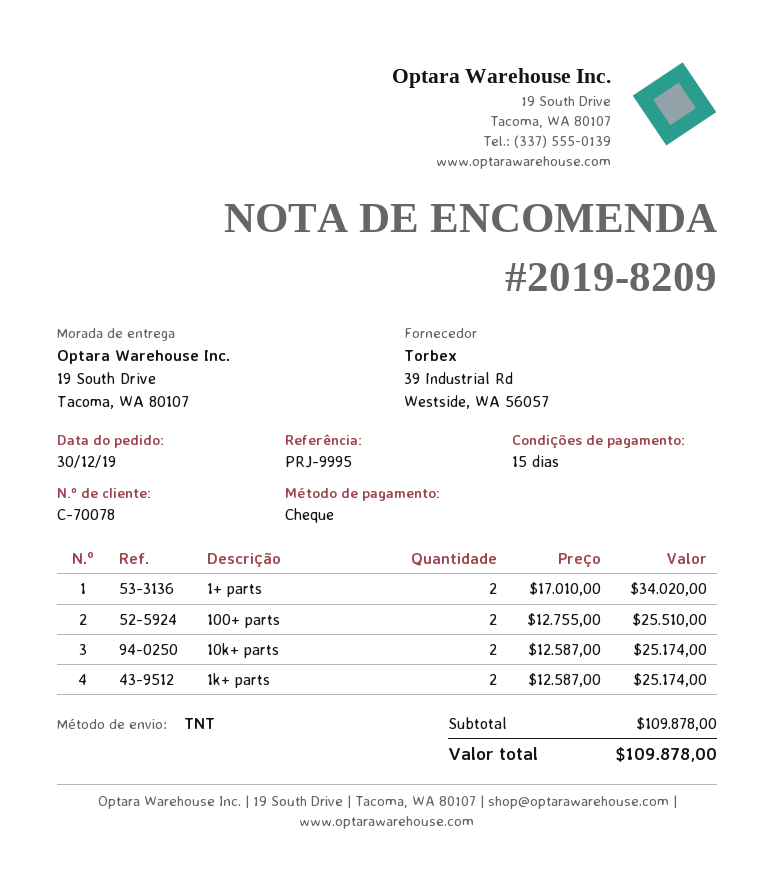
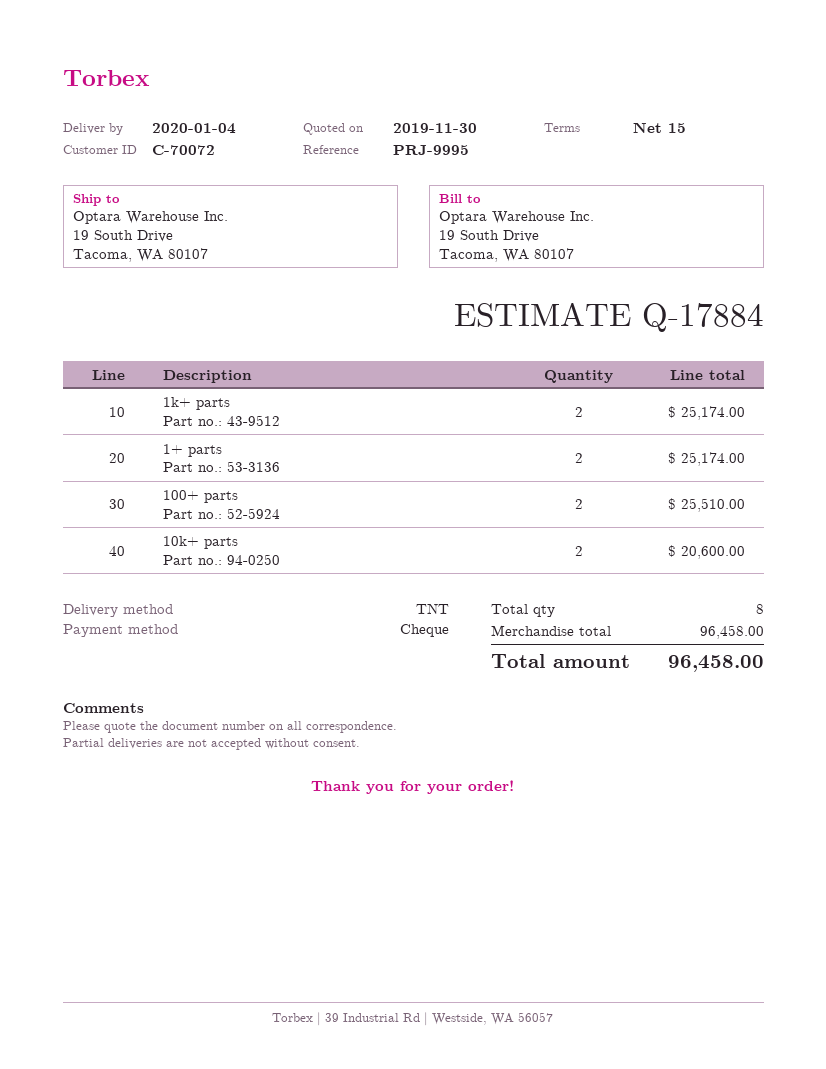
customer number: C-70078 -> C-70072
1+ parts: 2 for 34020.00 -> 2 for 25174.00
10k+ parts: 2 for 25174.00 -> 2 for 20600.00
subtotal: 109878.00 -> 96458.00
total: 109878.00 -> 96458.00

